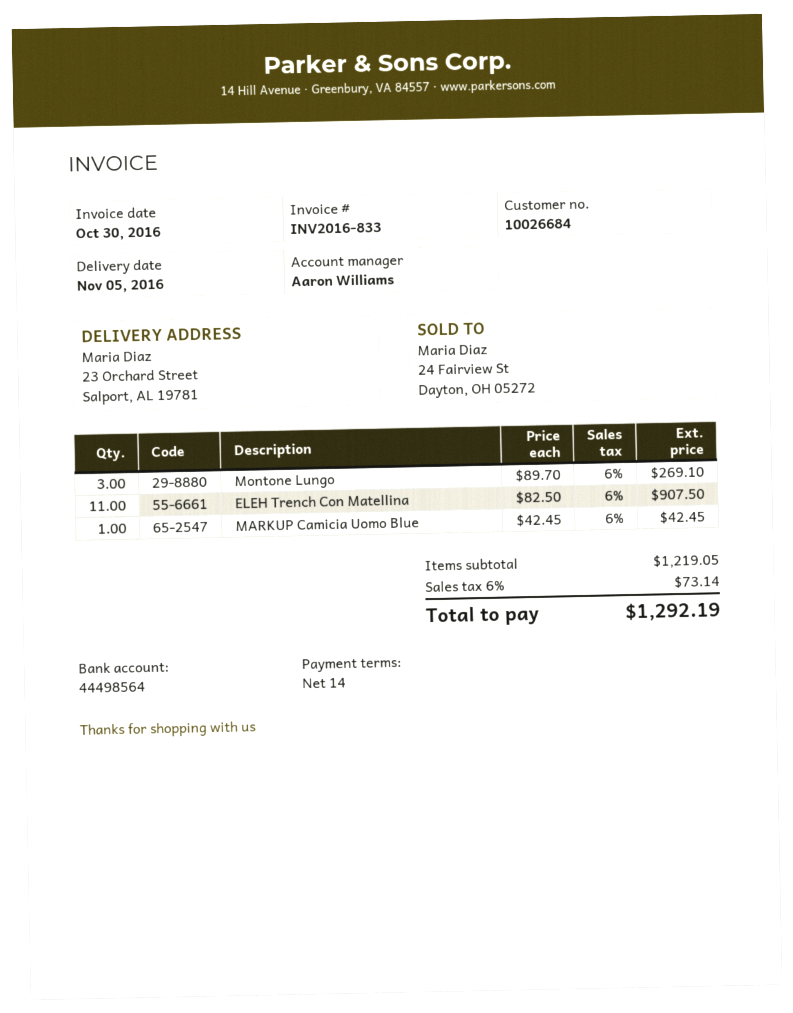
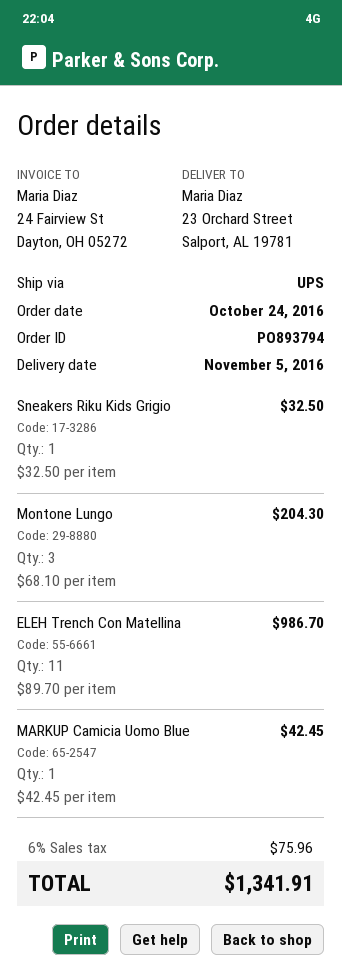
Montone Lungo: 3 x 89.70 = 269.10 -> 3 x 68.10 = 204.30
ELEH Trench Con Matellina: 11 x 82.50 = 907.50 -> 11 x 89.70 = 986.70
Sneakers Riku Kids Grigio: none -> 1 x 32.50 = 32.50
tax: 6% = 73.14 -> 6% = 75.96
total: 1292.19 -> 1341.91

